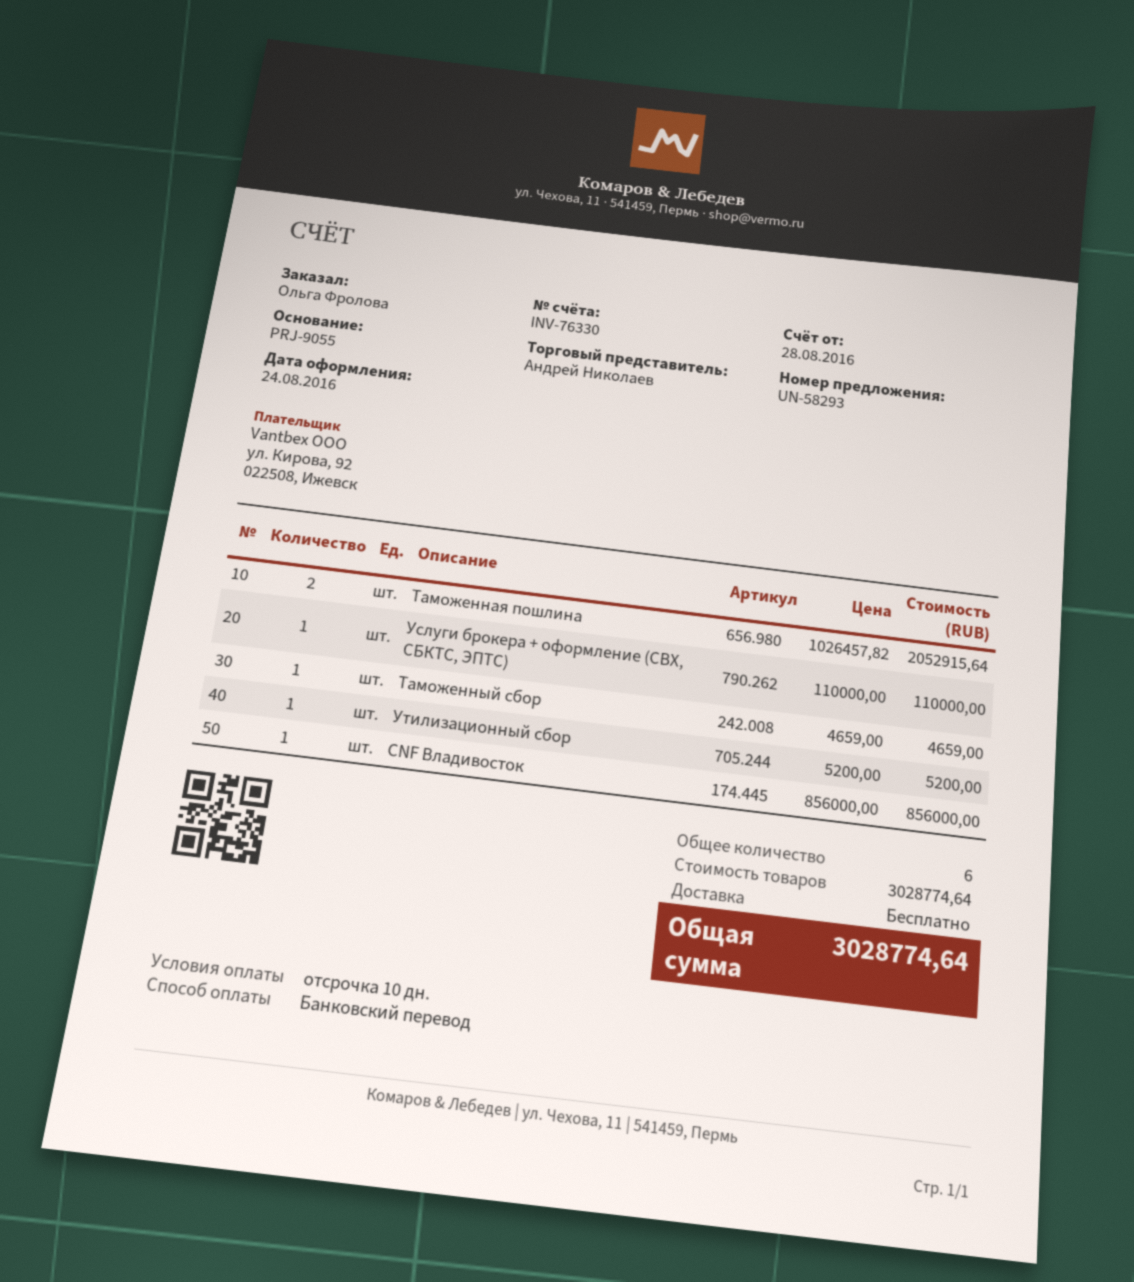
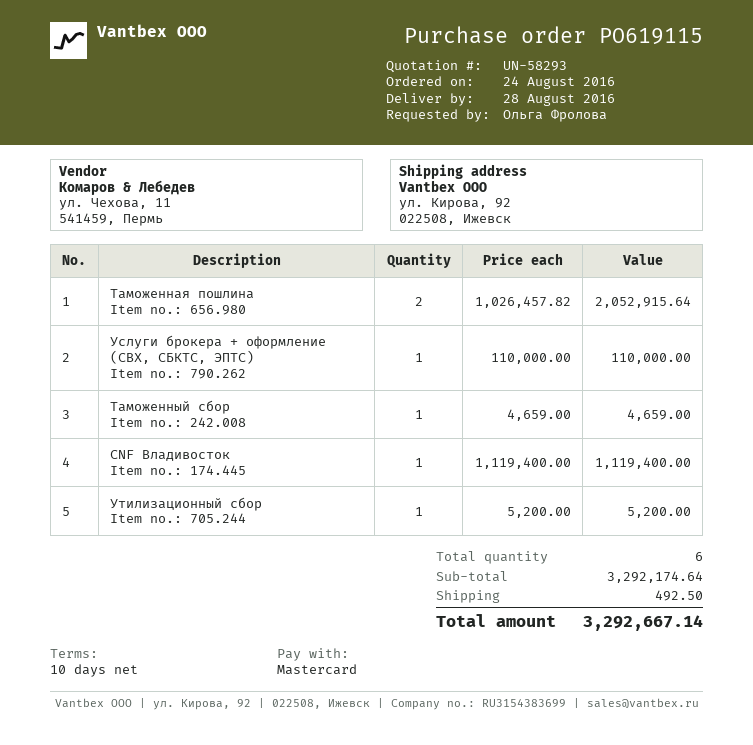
payment method: bank transfer -> Mastercard
CNF Владивосток: 1 x 856000.00 = 856000.00 -> 1 x 1119400.00 = 1119400.00
subtotal: 3028774.64 -> 3292174.64
shipping: 0.00 -> 492.50
total: 3028774.64 -> 3292667.14

